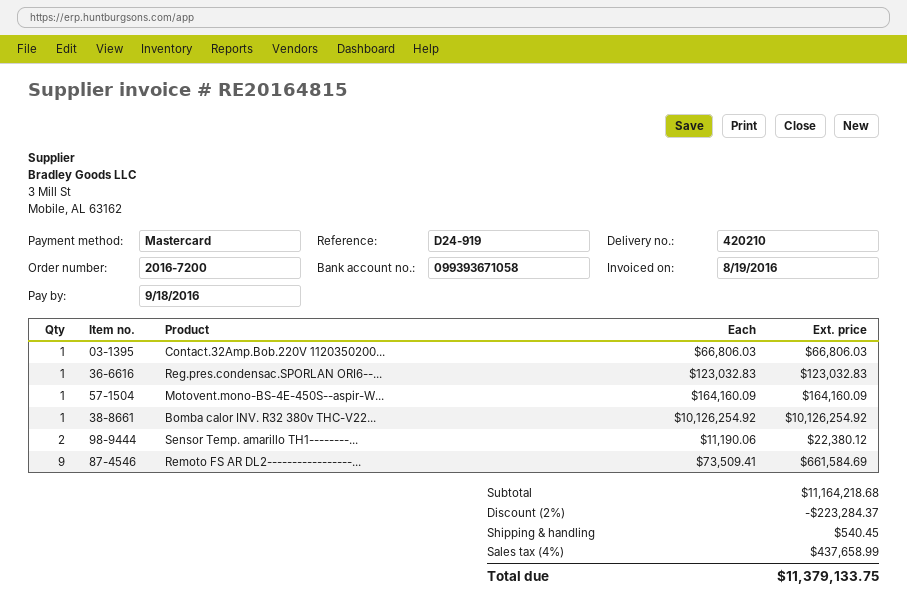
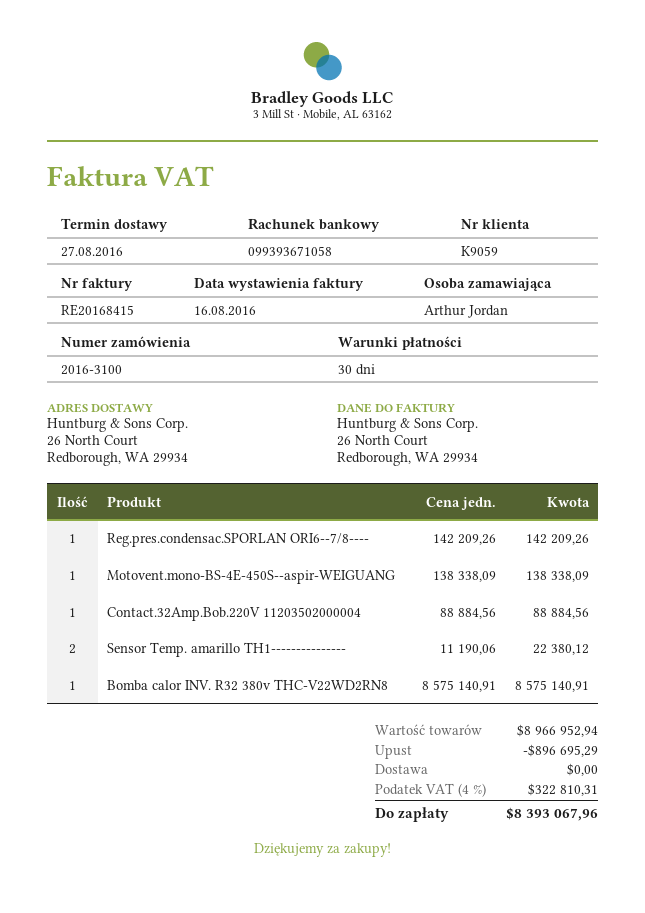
order number: 2016-7200 -> 2016-3100
invoice number: RE20164815 -> RE20168415
invoice date: 2016-08-19 -> 2016-08-16
Contact.32Amp.Bob.220V 1120350200...: 1 x 66806.03 = 66806.03 -> 1 x 88884.56 = 88884.56
Reg.pres.condensac.SPORLAN ORI6--...: 1 x 123032.83 = 123032.83 -> 1 x 142209.26 = 142209.26
Motovent.mono-BS-4E-450S--aspir-W...: 1 x 164160.09 = 164160.09 -> 1 x 138338.09 = 138338.09
Bomba calor INV. R32 380v THC-V22...: 1 x 10126254.92 = 10126254.92 -> 1 x 8575140.91 = 8575140.91
Remoto FS AR DL2-----------------...: 9 x 73509.41 = 661584.69 -> none
subtotal: 11164218.68 -> 8966952.94
discount: 223284.37 -> 896695.29
shipping: 540.45 -> 0.00
tax: 4% = 437658.99 -> 4% = 322810.31
total: 11379133.75 -> 8393067.96

